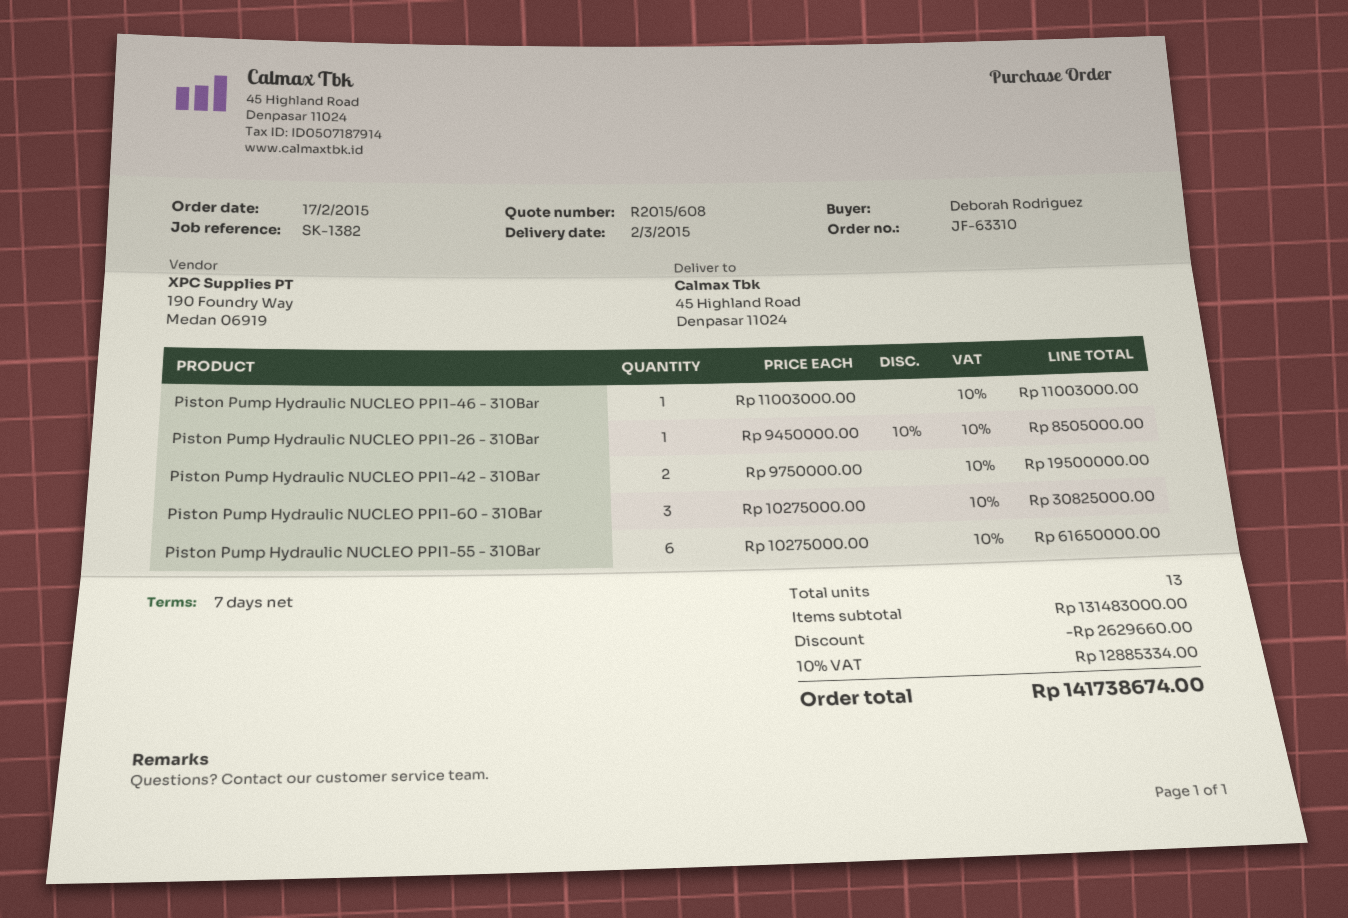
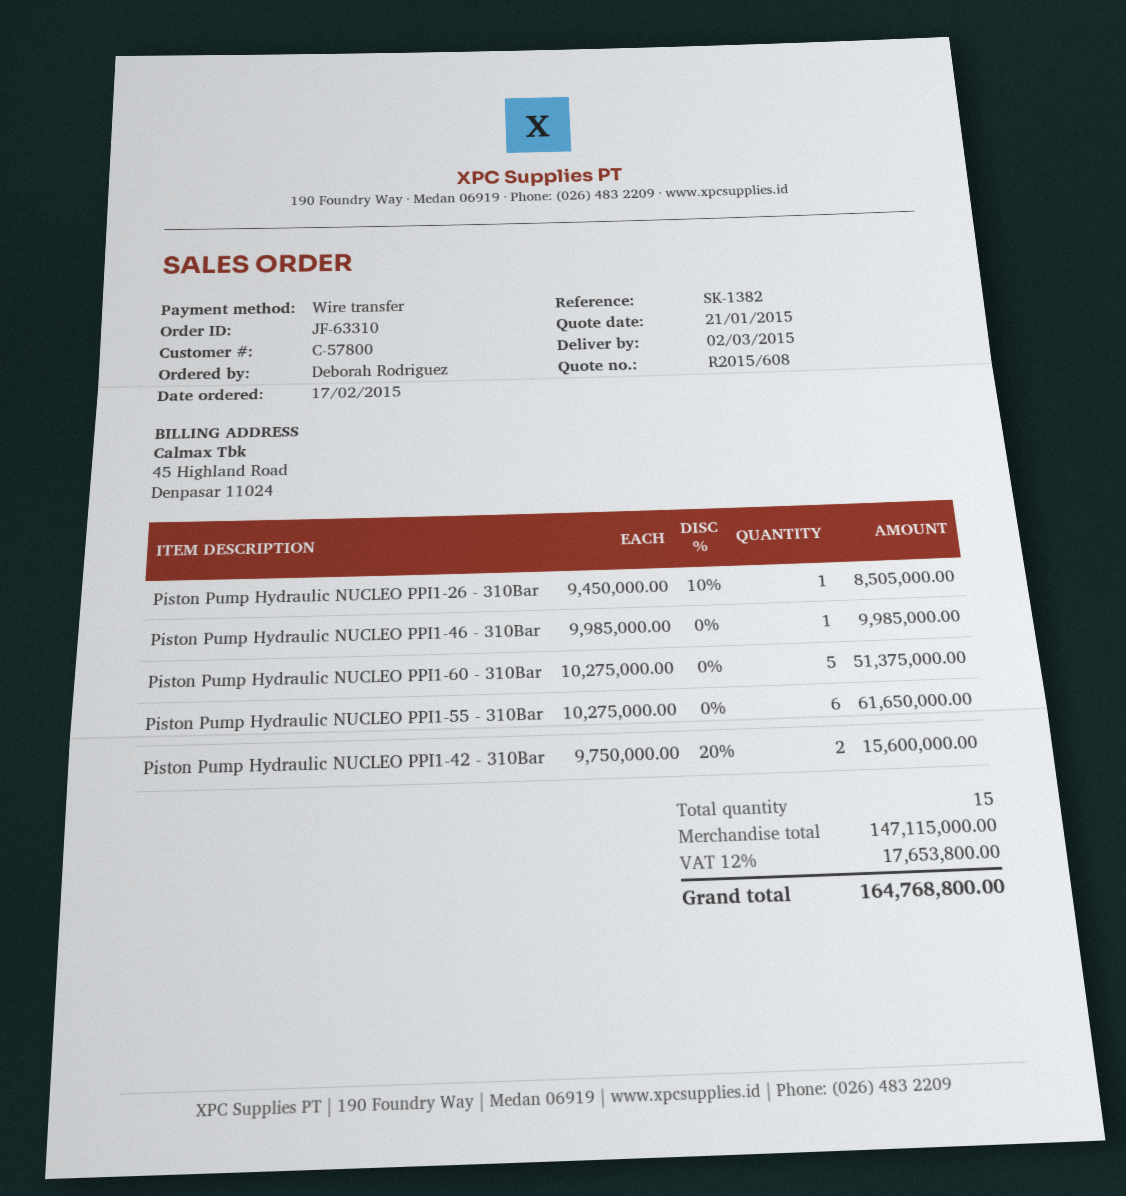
Piston Pump Hydraulic NUCLEO PPI1-46 - 310Bar: 1 x 11003000.00 = 11003000.00 -> 1 x 9985000.00 = 9985000.00
Piston Pump Hydraulic NUCLEO PPI1-42 - 310Bar: 2 x 9750000.00 = 19500000.00 -> 2 x 9750000.00 - 20% = 15600000.00
Piston Pump Hydraulic NUCLEO PPI1-60 - 310Bar: 3 x 10275000.00 = 30825000.00 -> 5 x 10275000.00 = 51375000.00
total quantity: 13 -> 15
subtotal: 131483000.00 -> 147115000.00
discount: 2629660.00 -> none
tax: 10% = 12885334.00 -> 12% = 17653800.00
total: 141738674.00 -> 164768800.00

